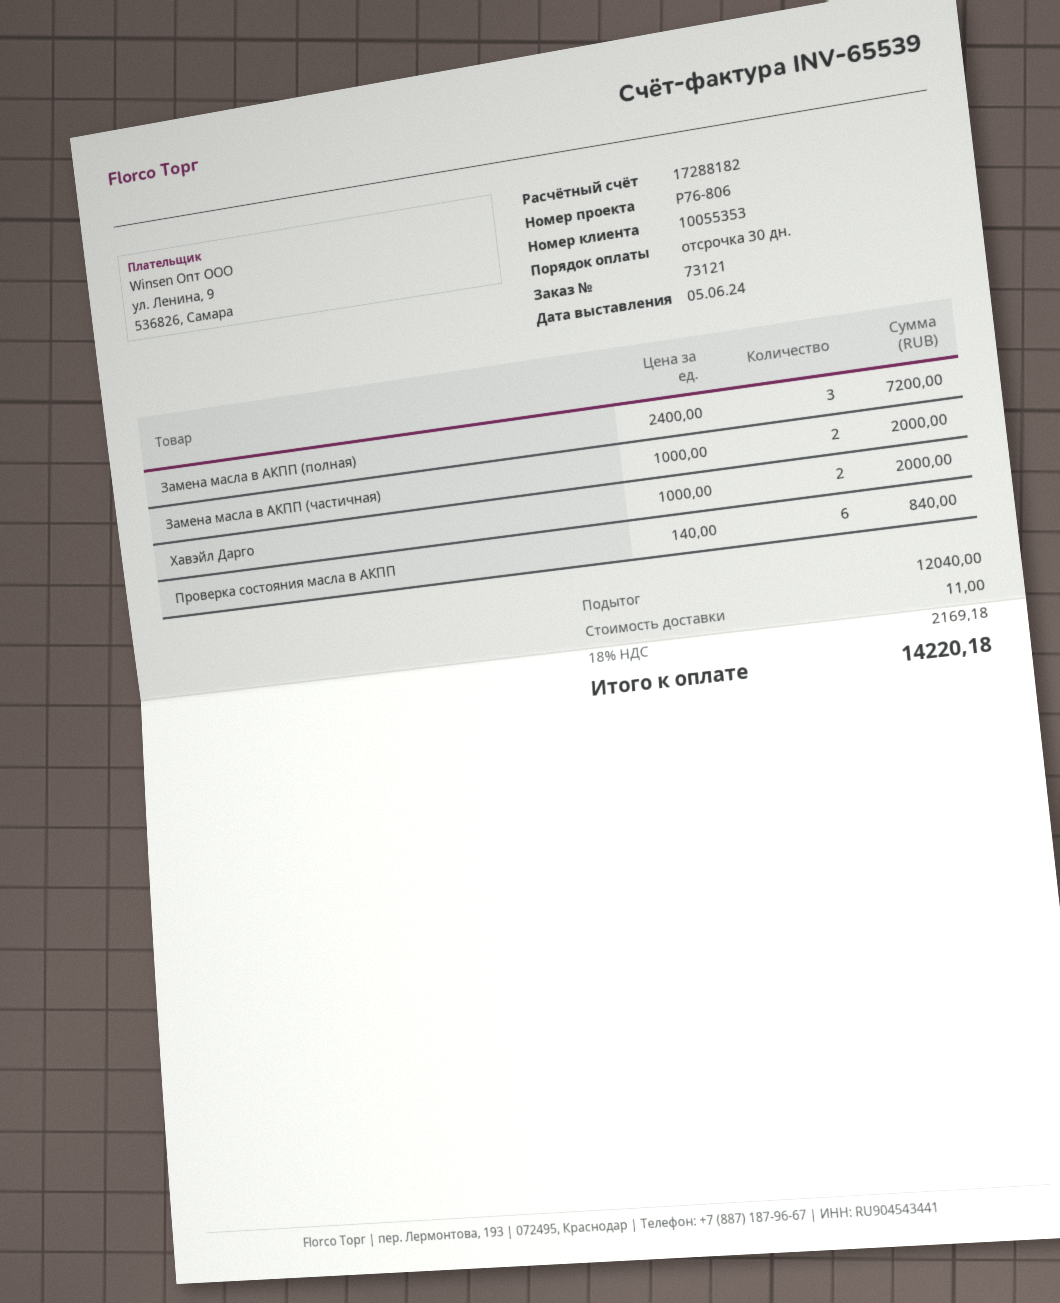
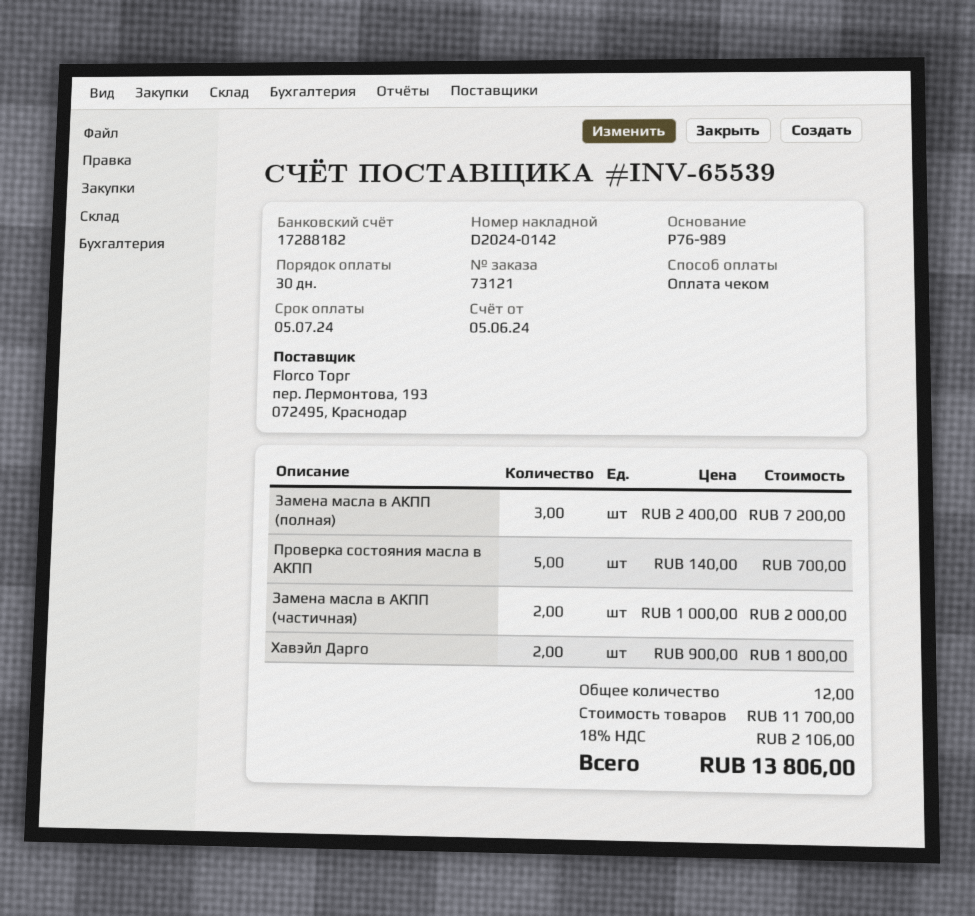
reference: P76-806 -> P76-989
Хавэйл Дарго: 2 x 1000.00 = 2000.00 -> 2 x 900.00 = 1800.00
Проверка состояния масла в АКПП: 6 x 140.00 = 840.00 -> 5 x 140.00 = 700.00
subtotal: 12040.00 -> 11700.00
shipping: 11.00 -> none
tax: 18% = 2169.18 -> 18% = 2106.00
total: 14220.18 -> 13806.00

